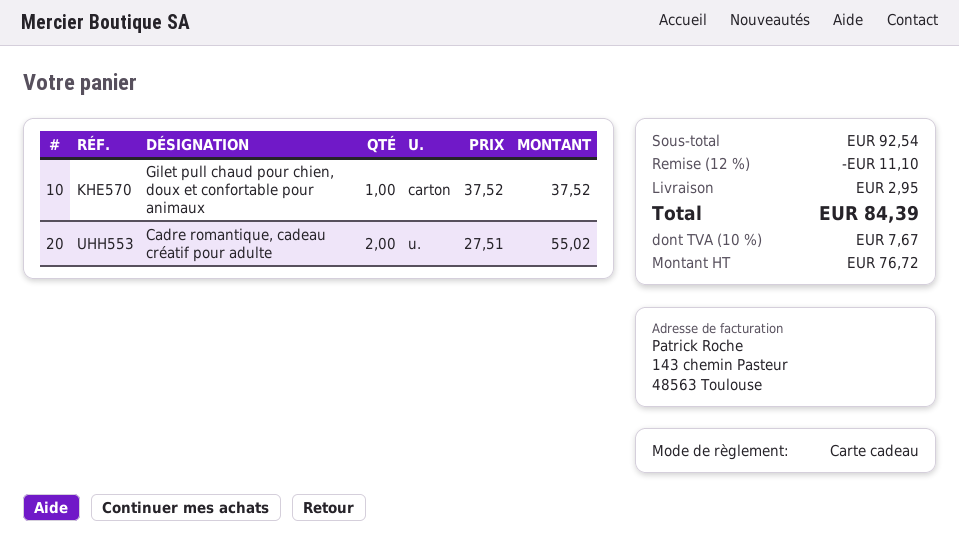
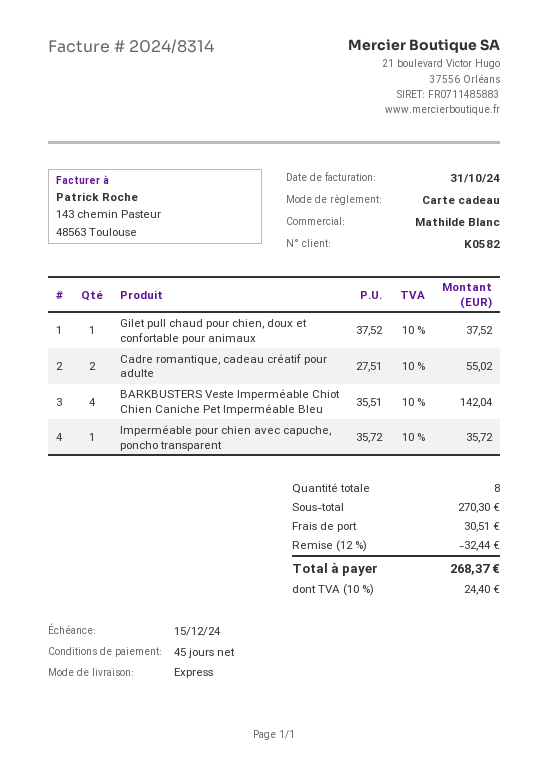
BARKBUSTERS Veste Imperméable Chiot Chien Caniche Pet Imperméable Bleu: none -> 4 x 35.51 = 142.04
Imperméable pour chien avec capuche, poncho transparent: none -> 1 x 35.72 = 35.72
subtotal: 92.54 -> 270.30
discount: 12% = 11.10 -> 12% = 32.44
shipping: 2.95 -> 30.51
tax: 10% = 7.67 -> 10% = 24.40
total: 84.39 -> 268.37

